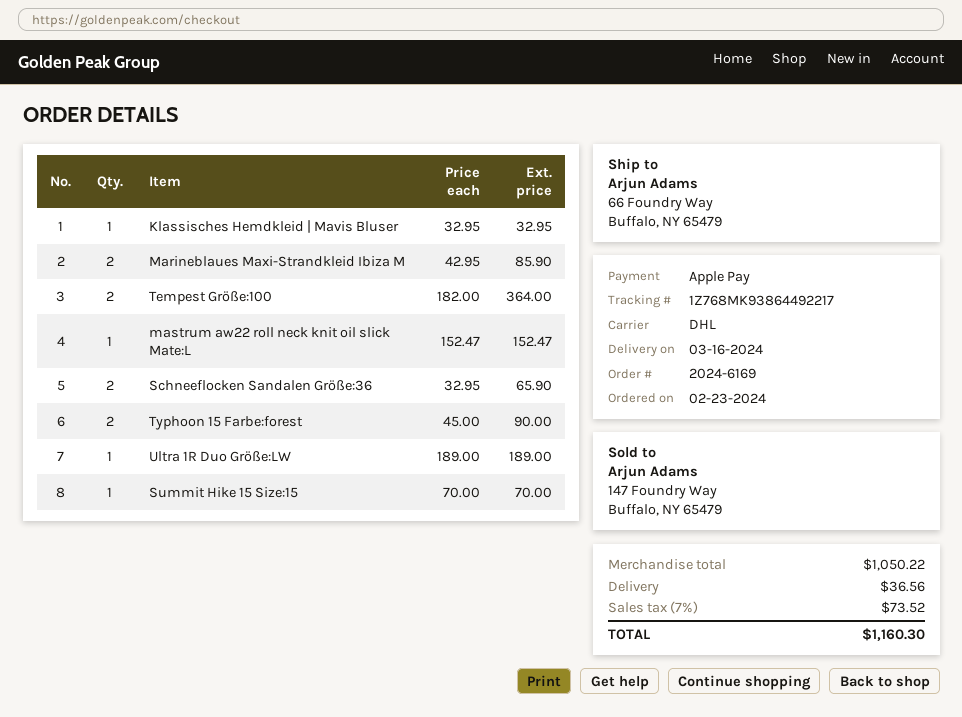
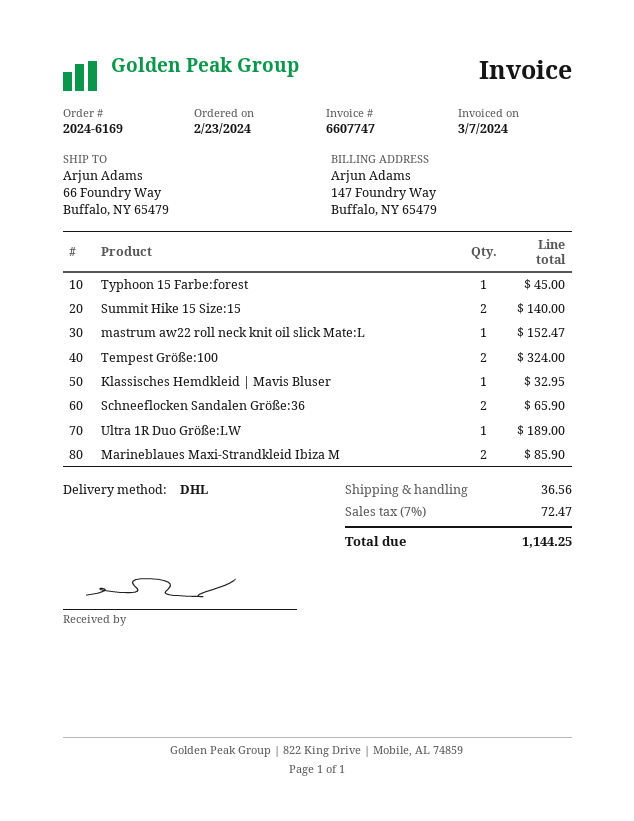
Tempest Größe:100: 2 for 364.00 -> 2 for 324.00
Typhoon 15 Farbe:forest: 2 for 90.00 -> 1 for 45.00
Summit Hike 15 Size:15: 1 for 70.00 -> 2 for 140.00
tax: 7% = 73.52 -> 7% = 72.47
total: 1160.30 -> 1144.25

